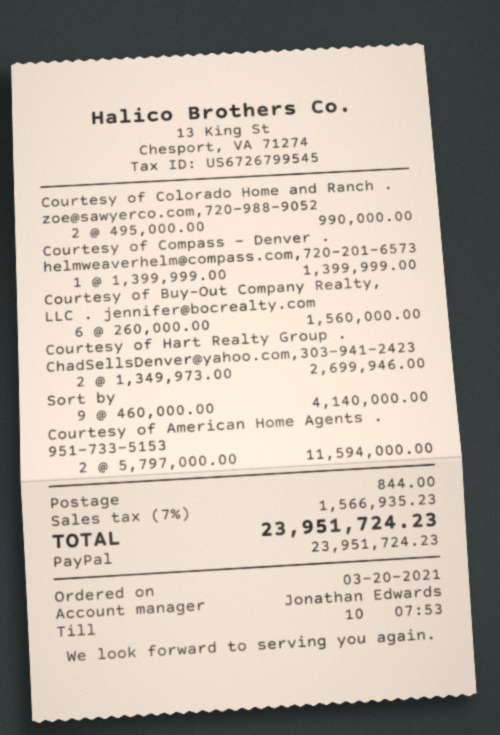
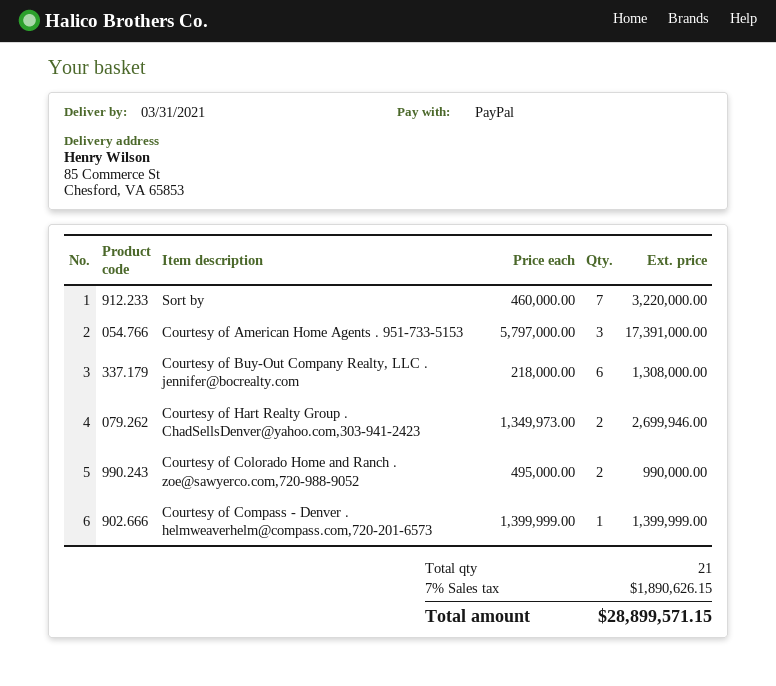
Courtesy of Buy-Out Company Realty, LLC . jennifer@bocrealty.com: 6 x 260000.00 = 1560000.00 -> 6 x 218000.00 = 1308000.00
Sort by: 9 x 460000.00 = 4140000.00 -> 7 x 460000.00 = 3220000.00
Courtesy of American Home Agents . 951-733-5153: 2 x 5797000.00 = 11594000.00 -> 3 x 5797000.00 = 17391000.00
shipping: 844.00 -> none
tax: 7% = 1566935.23 -> 7% = 1890626.15
total: 23951724.23 -> 28899571.15

